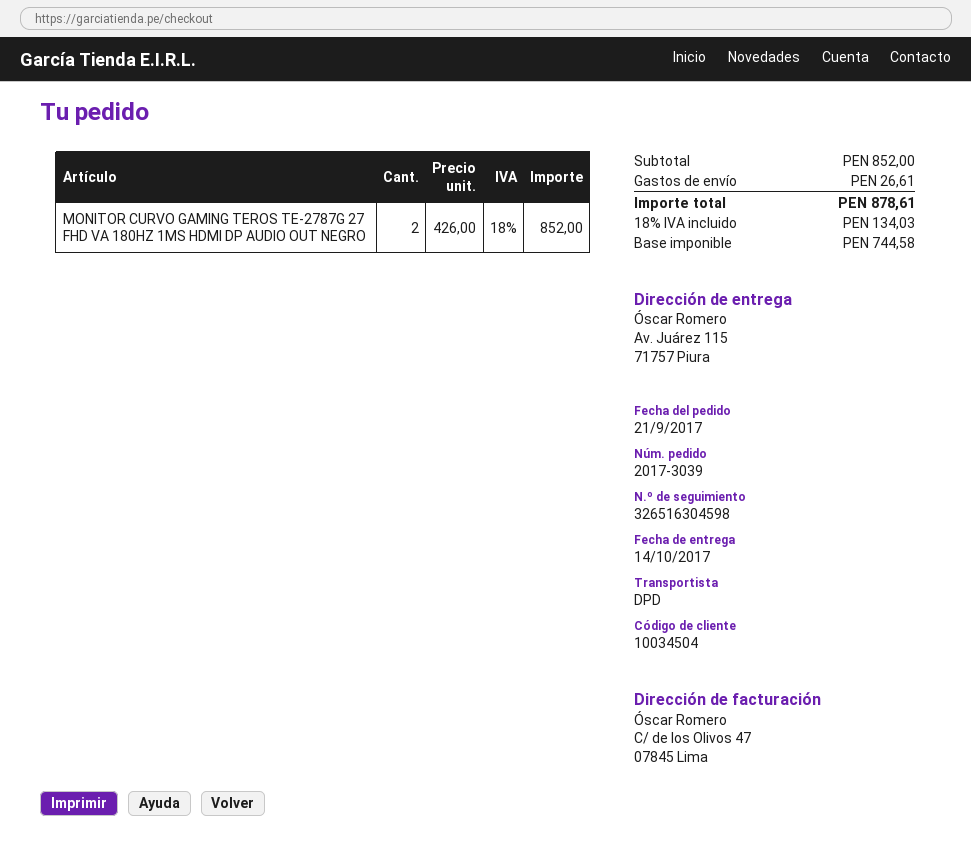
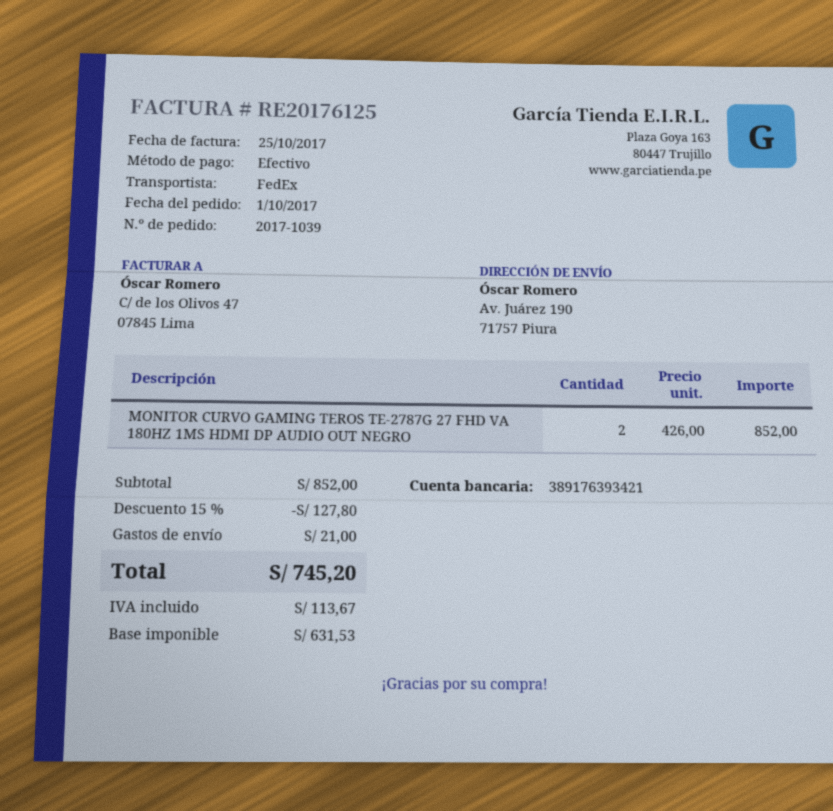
order number: 2017-3039 -> 2017-1039
order date: 2017-09-21 -> 2017-10-01
shipping method: DPD -> FedEx
ship to: Av. Juárez 115, 71757 Piura -> Av. Juárez 190, 71757 Piura
discount: none -> 15% = 127.80
shipping: 26.61 -> 21.00
net: 744.58 -> 631.53
tax: 134.03 -> 113.67
total: 878.61 -> 745.20

